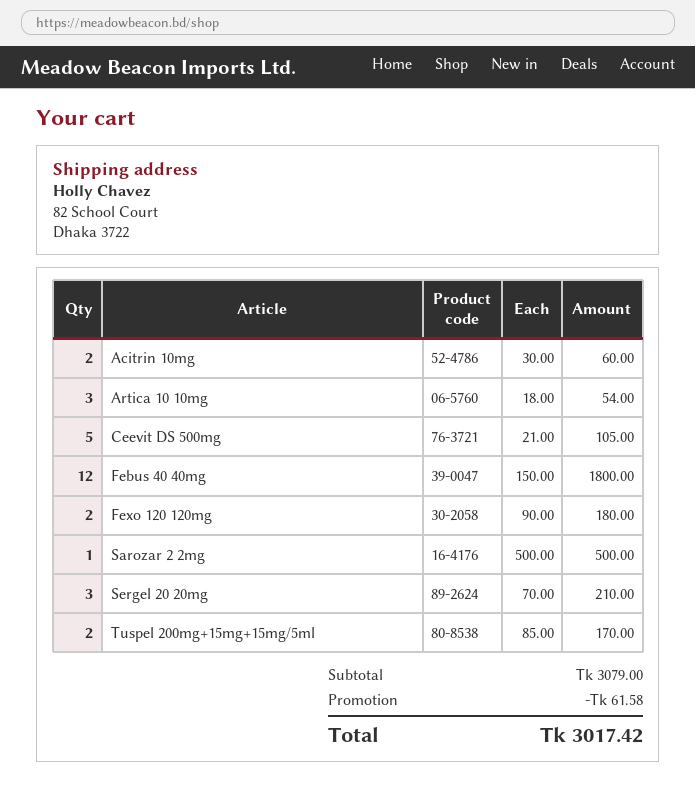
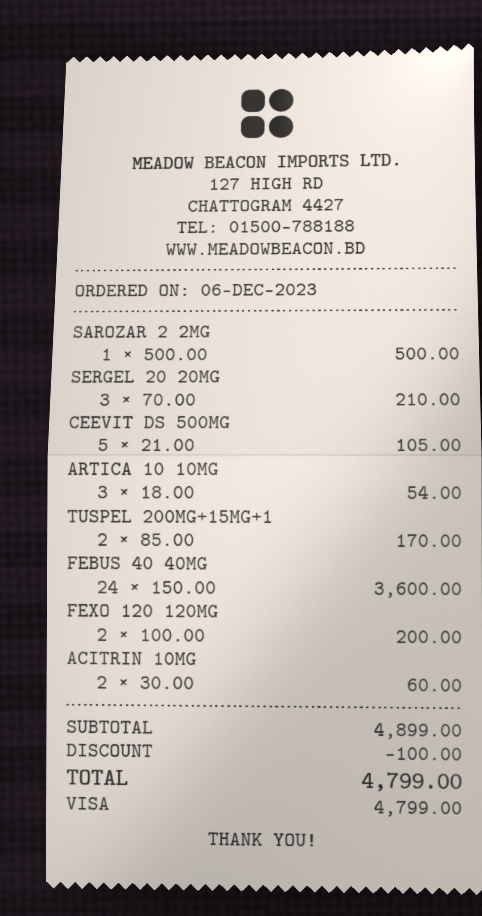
Febus 40 40mg: 12 x 150.00 = 1800.00 -> 24 x 150.00 = 3600.00
Fexo 120 120mg: 2 x 90.00 = 180.00 -> 2 x 100.00 = 200.00
subtotal: 3079.00 -> 4899.00
discount: 61.58 -> 100.00
total: 3017.42 -> 4799.00

